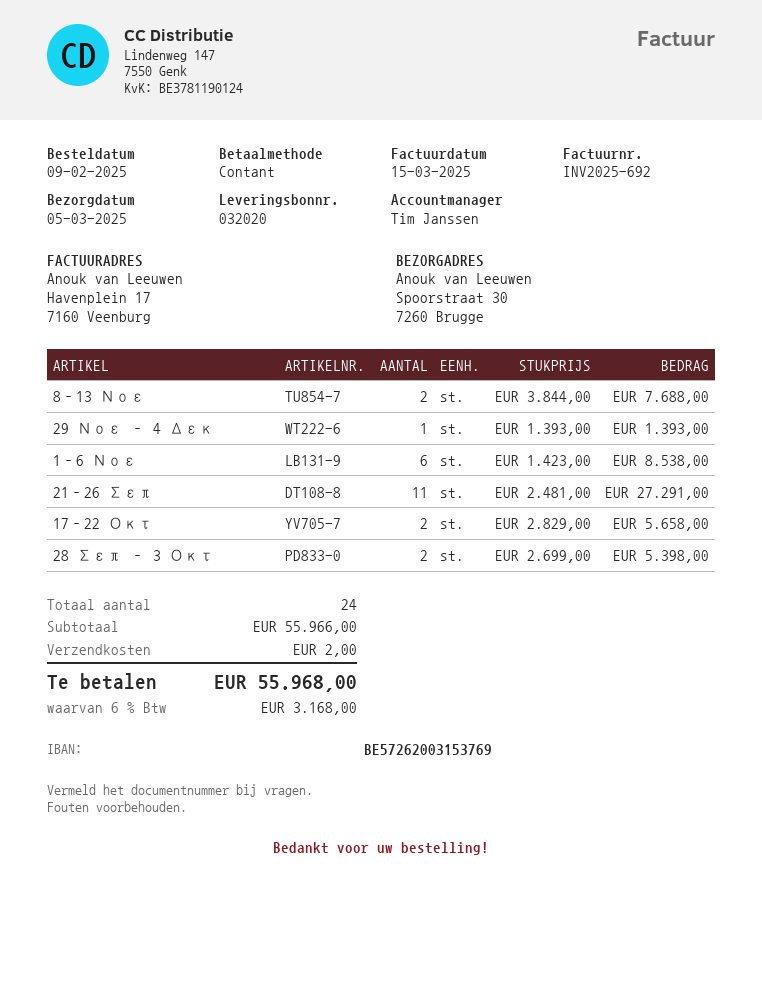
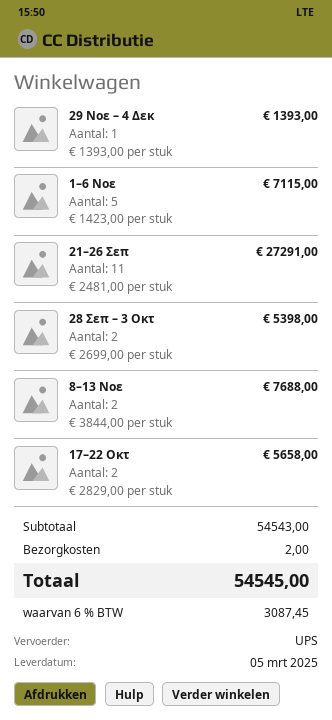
1–6 Νοε: 6 x 1423.00 = 8538.00 -> 5 x 1423.00 = 7115.00
subtotal: 55966.00 -> 54543.00
tax: 6% = 3168.00 -> 6% = 3087.45
total: 55968.00 -> 54545.00

